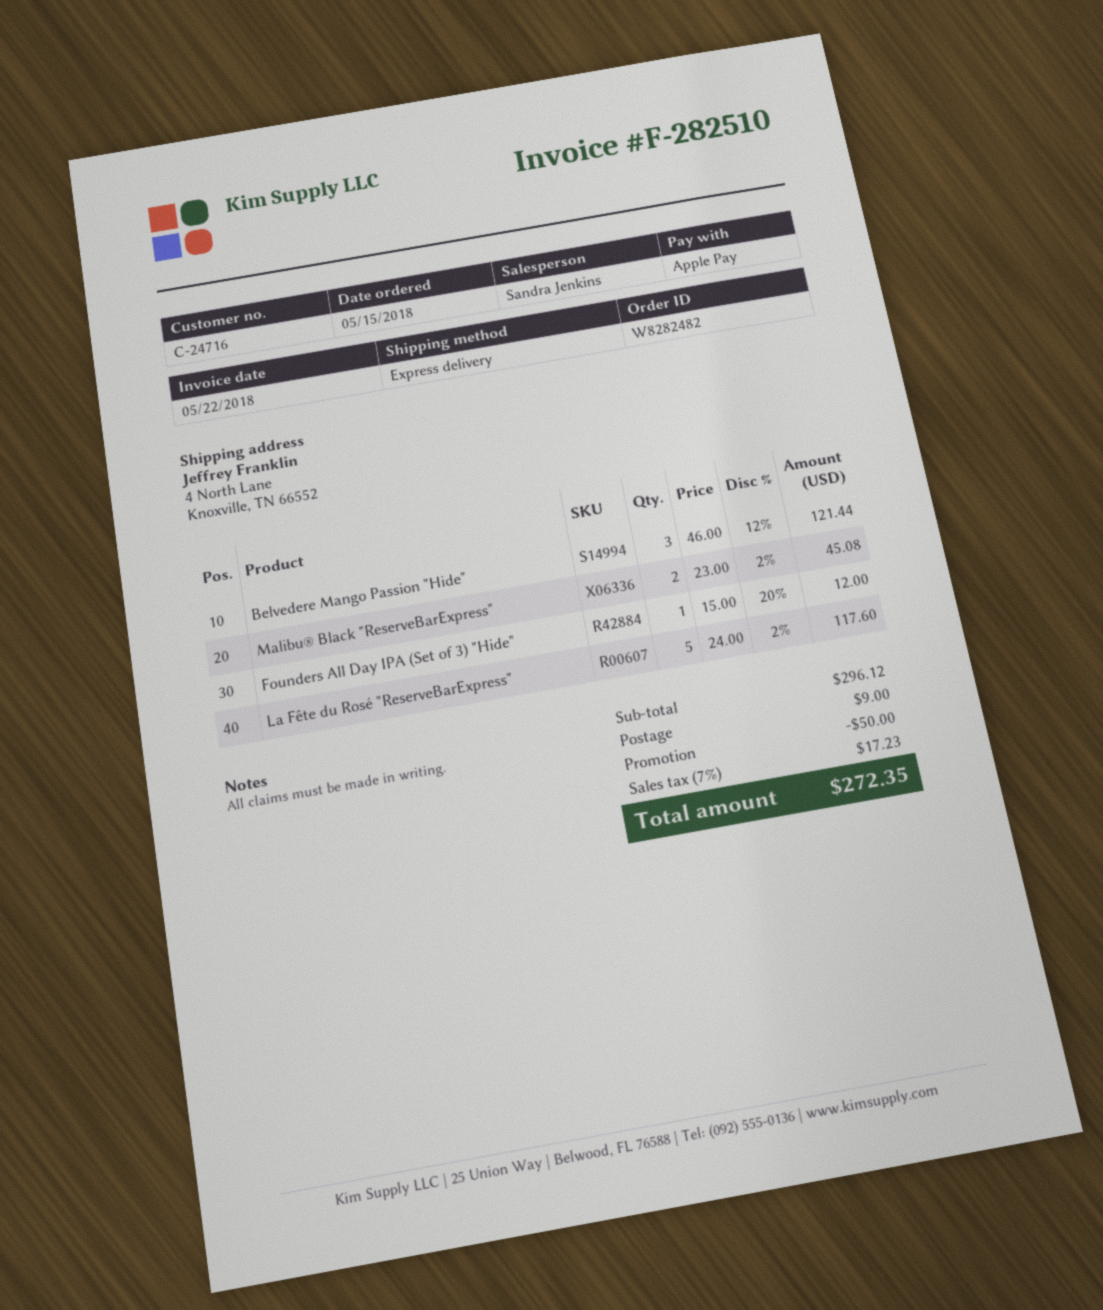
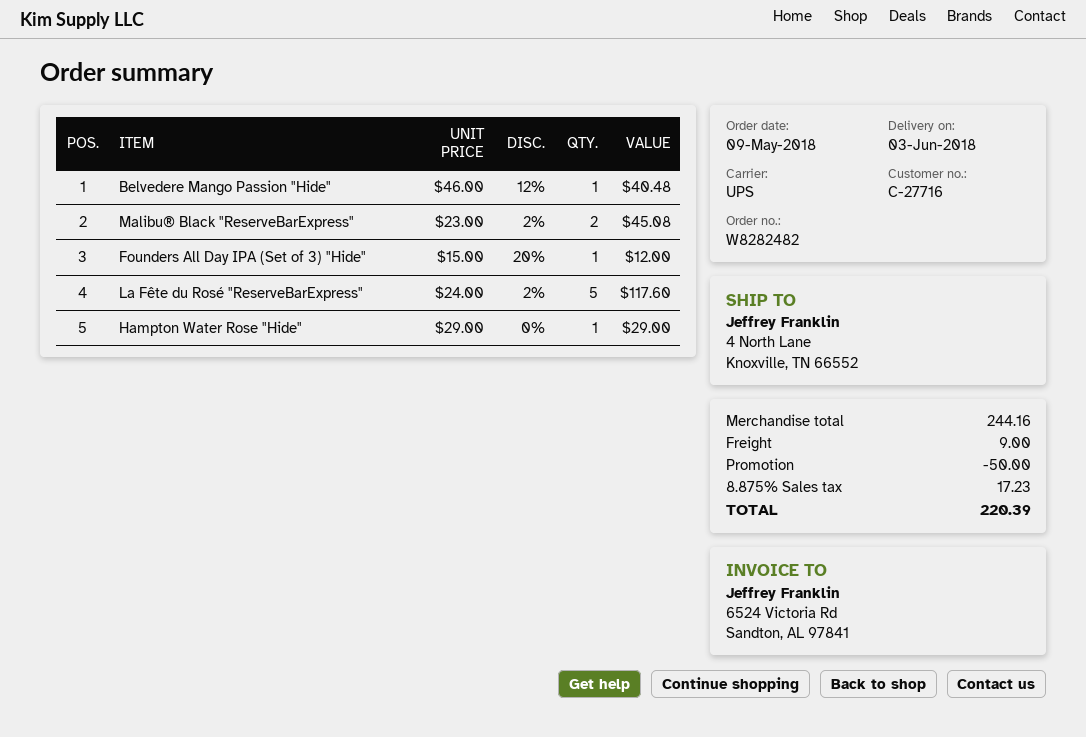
order date: 2018-05-15 -> 2018-05-09
customer number: C-24716 -> C-27716
shipping method: express -> UPS
Belvedere Mango Passion "Hide": 3 x 46.00 - 12% = 121.44 -> 1 x 46.00 - 12% = 40.48
Hampton Water Rose "Hide": none -> 1 x 29.00 = 29.00
subtotal: 296.12 -> 244.16
tax: 7% = 17.23 -> 8.875% = 17.23
total: 272.35 -> 220.39

